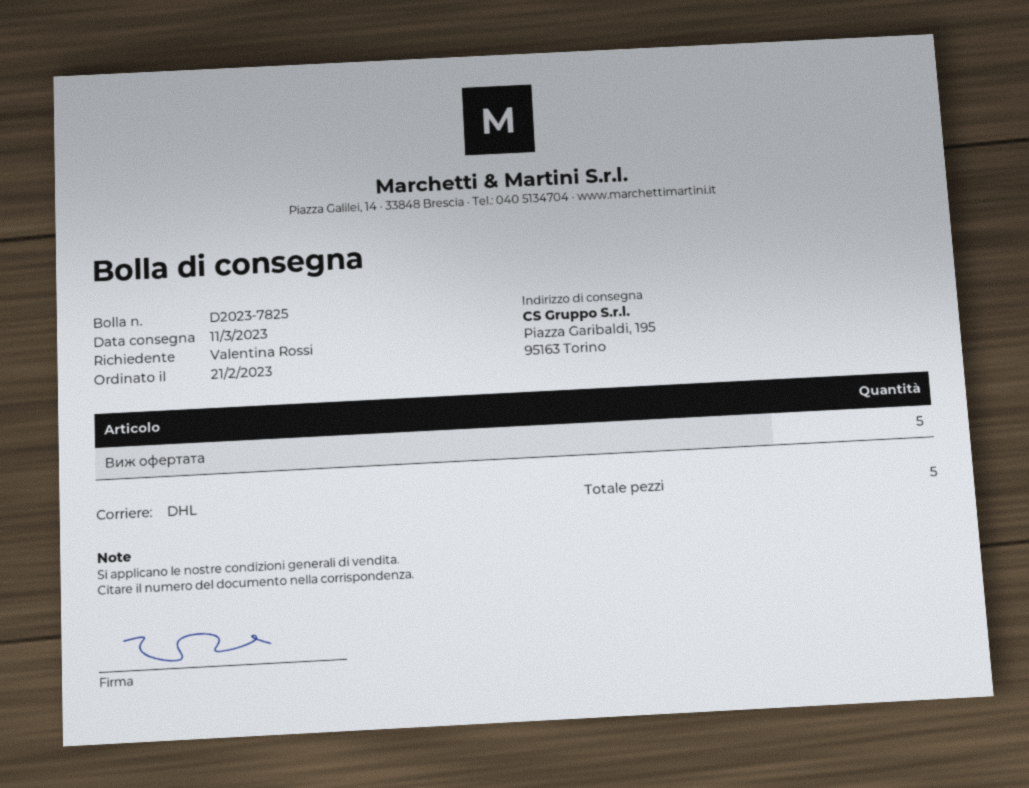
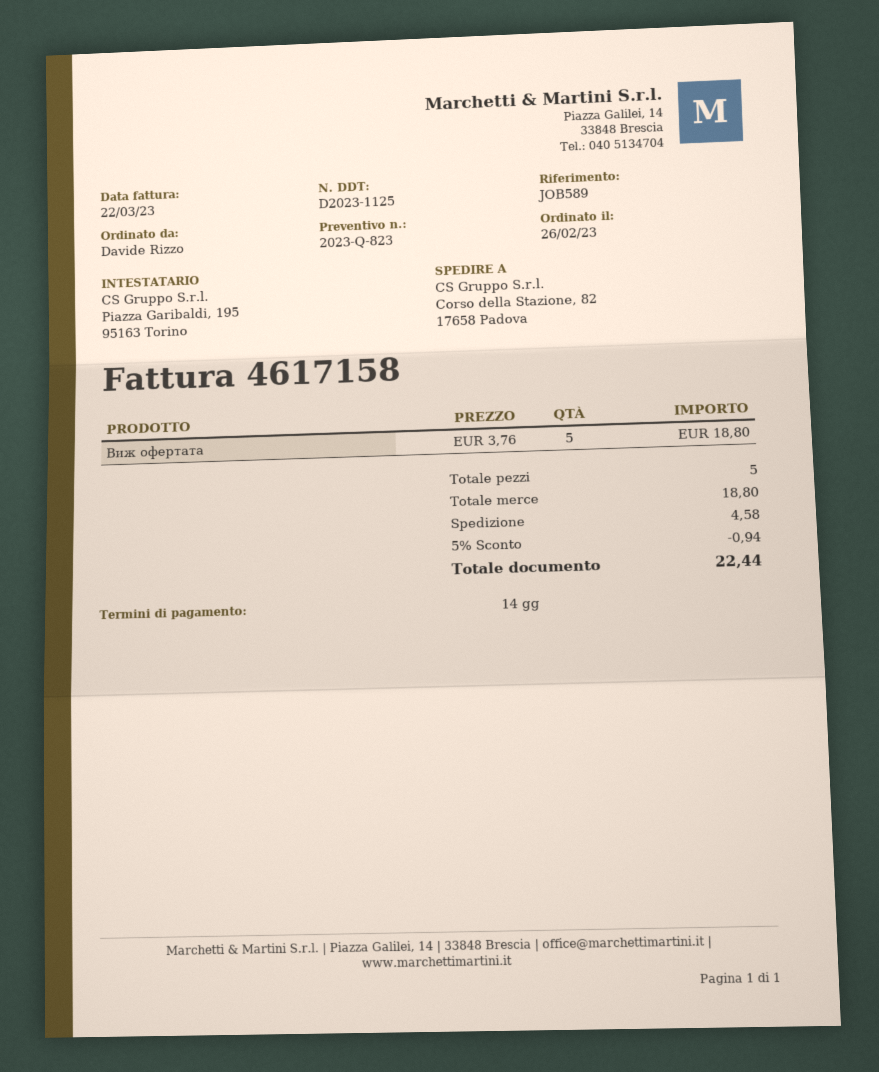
order date: 2023-02-21 -> 2023-02-26
delivery note number: D2023-7825 -> D2023-1125
ordered by: Valentina Rossi -> Davide Rizzo
ship to: Piazza Garibaldi, 195, 95163 Torino -> Corso della Stazione, 82, 17658 Padova

